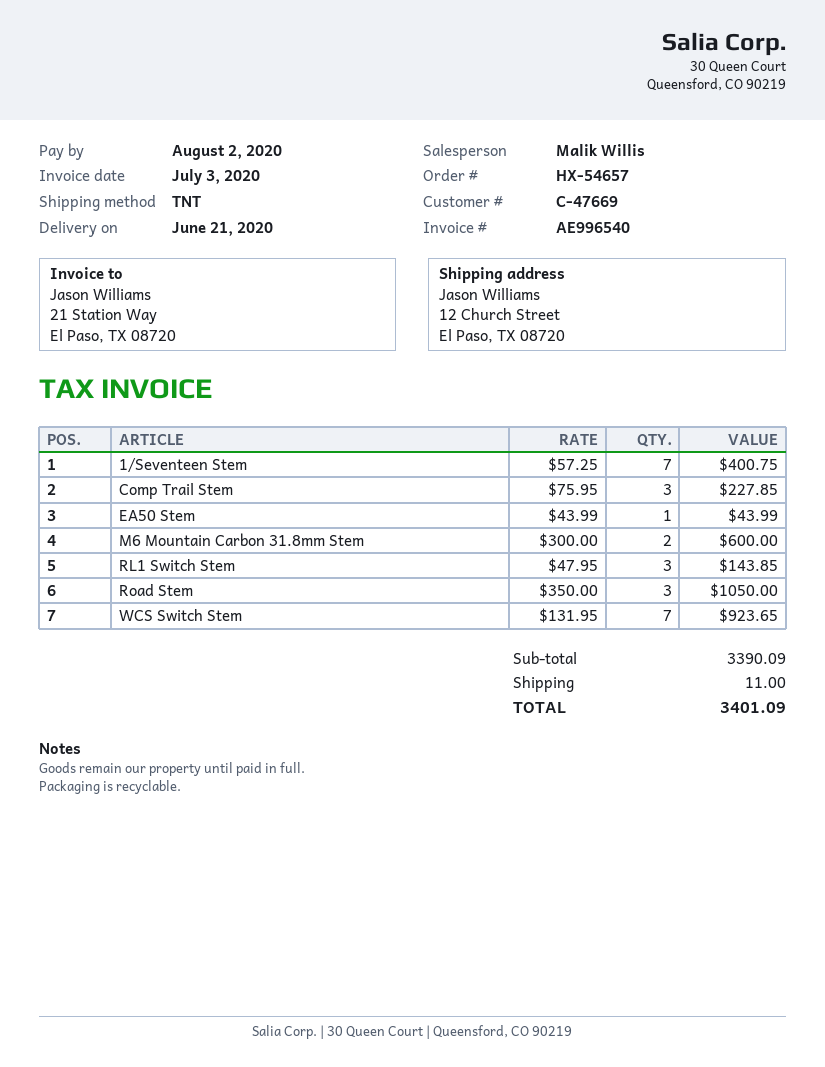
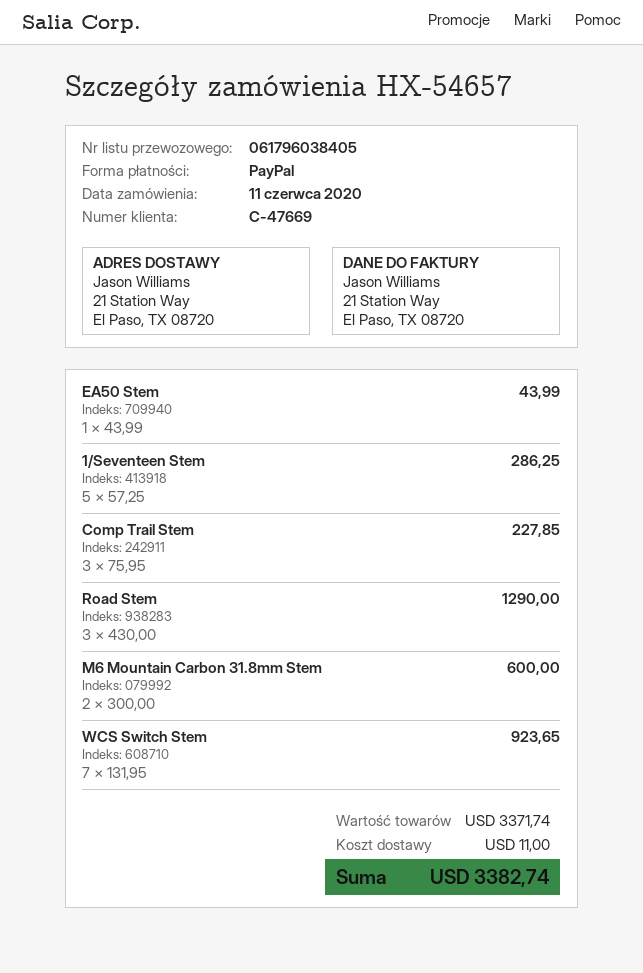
ship to: 12 Church Street, El Paso, TX 08720 -> 21 Station Way, El Paso, TX 08720
1/Seventeen Stem: 7 x 57.25 = 400.75 -> 5 x 57.25 = 286.25
RL1 Switch Stem: 3 x 47.95 = 143.85 -> none
Road Stem: 3 x 350.00 = 1050.00 -> 3 x 430.00 = 1290.00
subtotal: 3390.09 -> 3371.74
total: 3401.09 -> 3382.74

